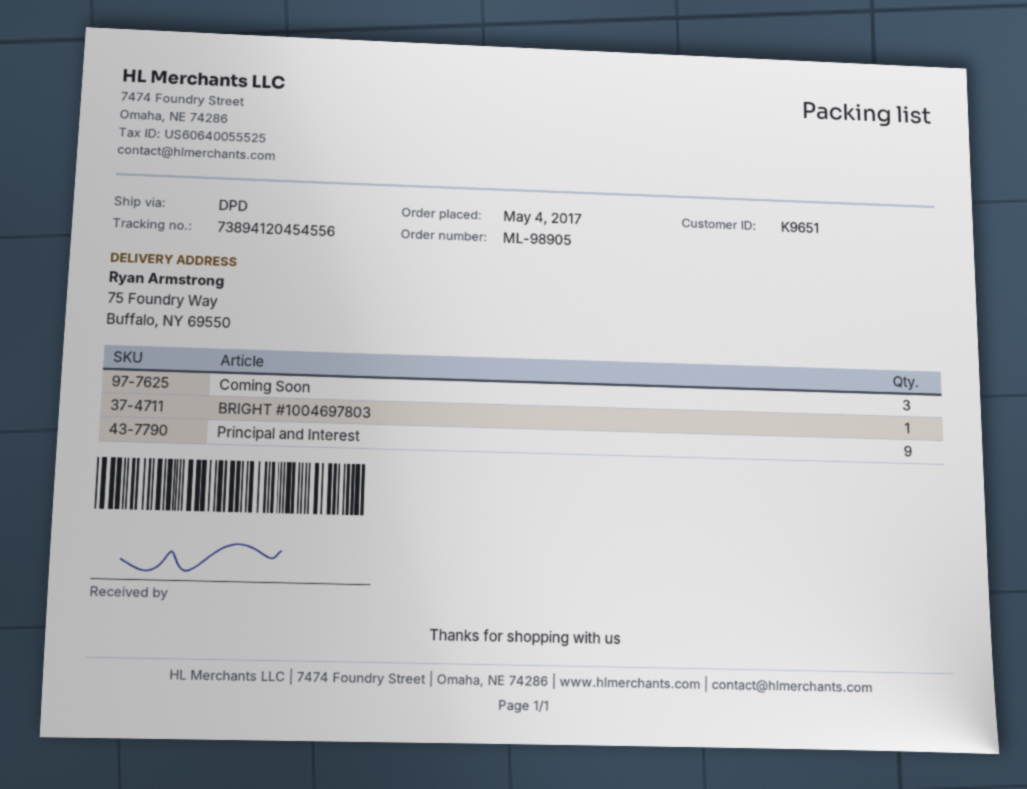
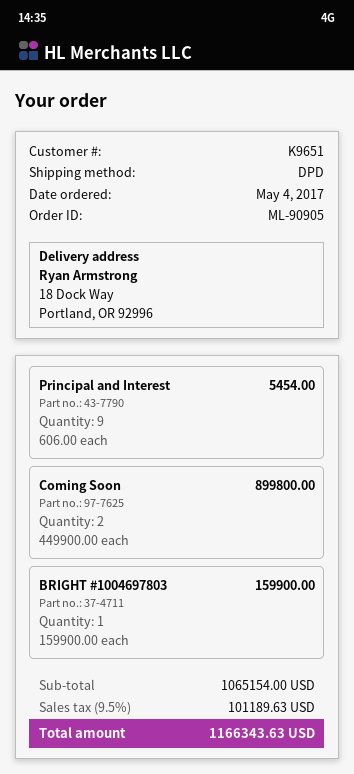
order number: ML-98905 -> ML-90905
ship to: 75 Foundry Way, Buffalo, NY 69550 -> 18 Dock Way, Portland, OR 92996
Coming Soon: 3 -> 2

